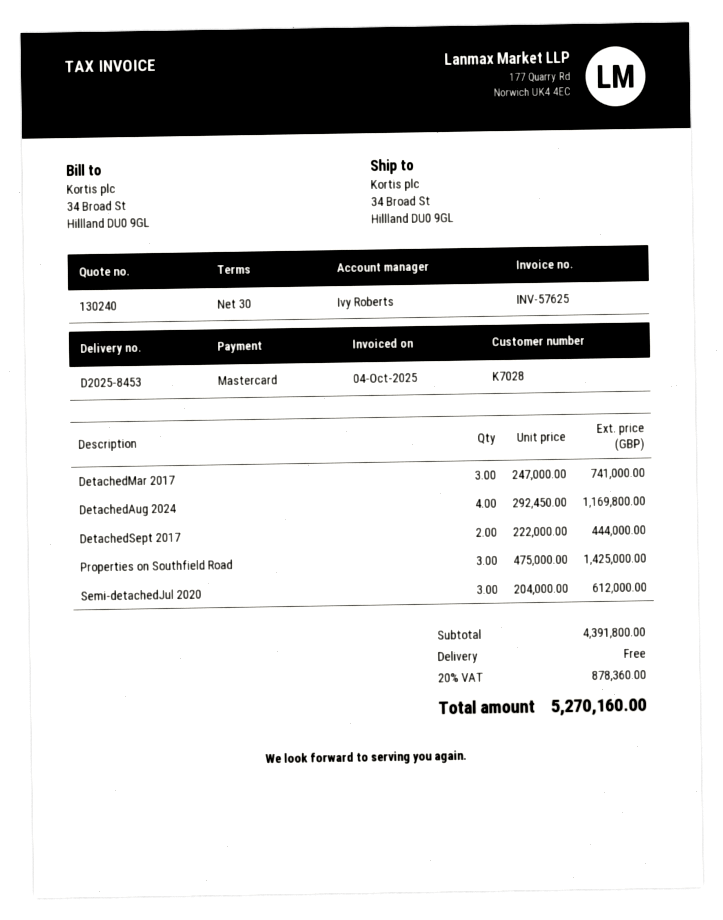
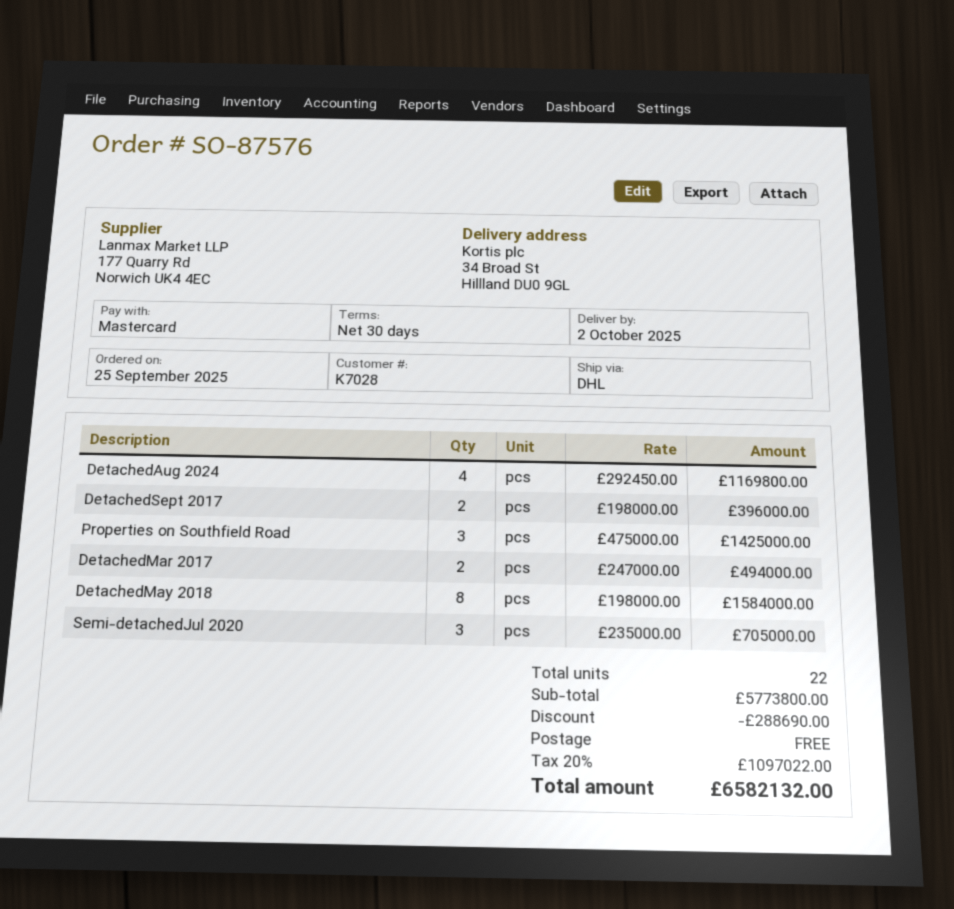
DetachedMar 2017: 3 x 247000.00 = 741000.00 -> 2 x 247000.00 = 494000.00
DetachedSept 2017: 2 x 222000.00 = 444000.00 -> 2 x 198000.00 = 396000.00
Semi-detachedJul 2020: 3 x 204000.00 = 612000.00 -> 3 x 235000.00 = 705000.00
DetachedMay 2018: none -> 8 x 198000.00 = 1584000.00
subtotal: 4391800.00 -> 5773800.00
discount: none -> 288690.00
tax: 20% = 878360.00 -> 20% = 1097022.00
total: 5270160.00 -> 6582132.00

